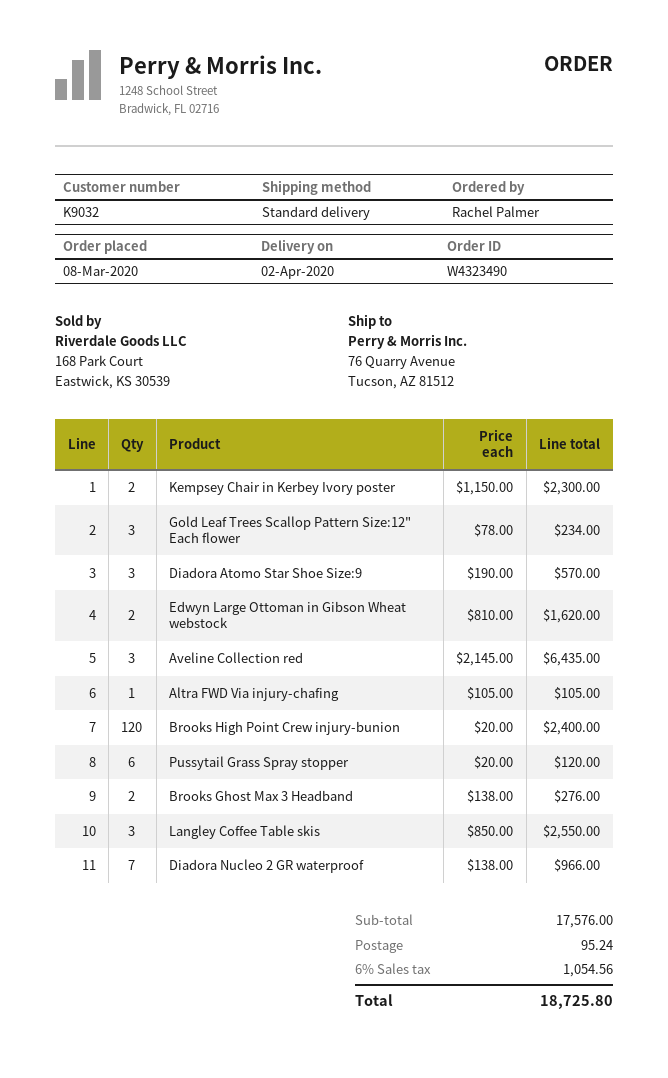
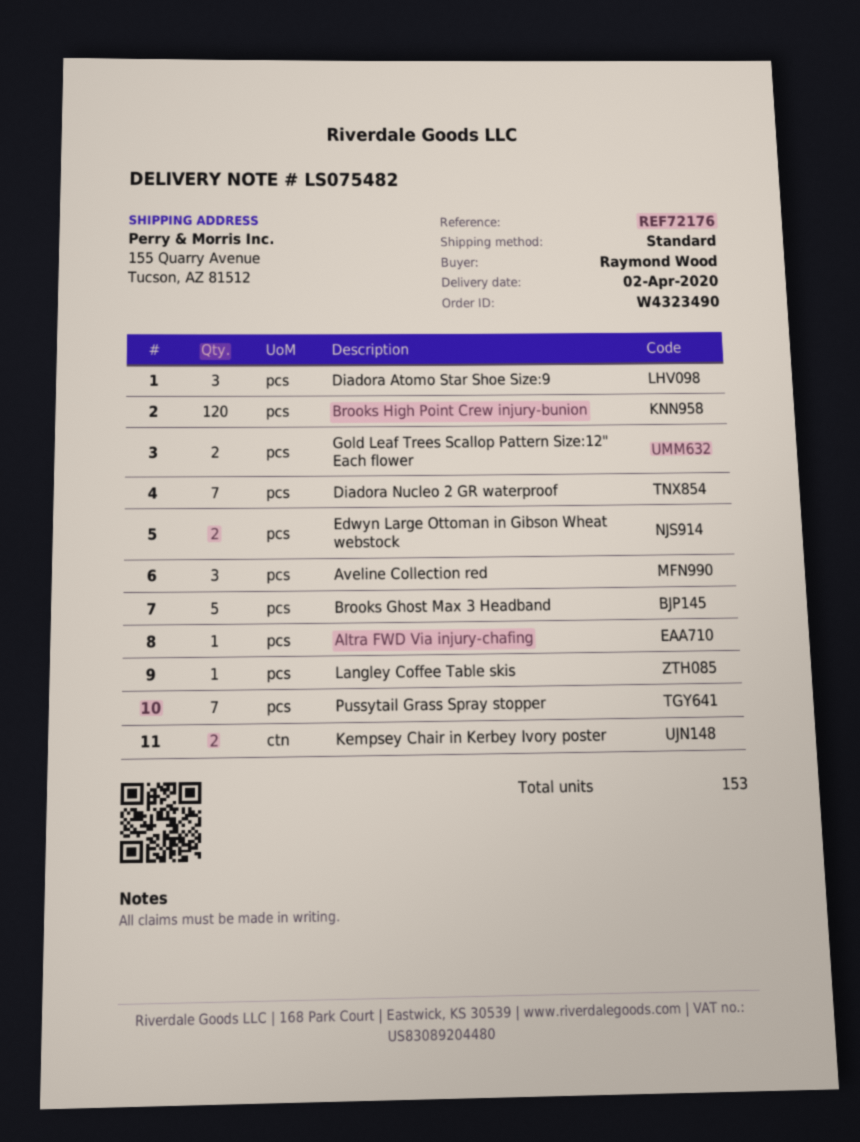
ordered by: Rachel Palmer -> Raymond Wood
ship to: 76 Quarry Avenue, Tucson, AZ 81512 -> 155 Quarry Avenue, Tucson, AZ 81512
Gold Leaf Trees Scallop Pattern Size:12" Each flower: 3 -> 2
Pussytail Grass Spray stopper: 6 -> 7
Brooks Ghost Max 3 Headband: 2 -> 5
Langley Coffee Table skis: 3 -> 1

